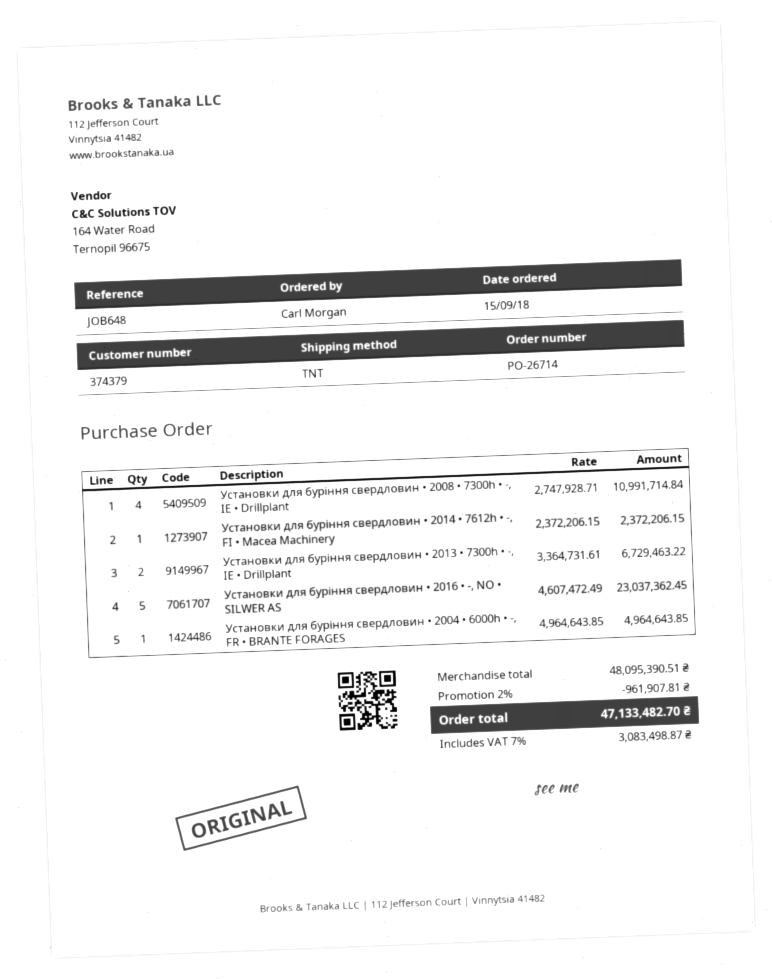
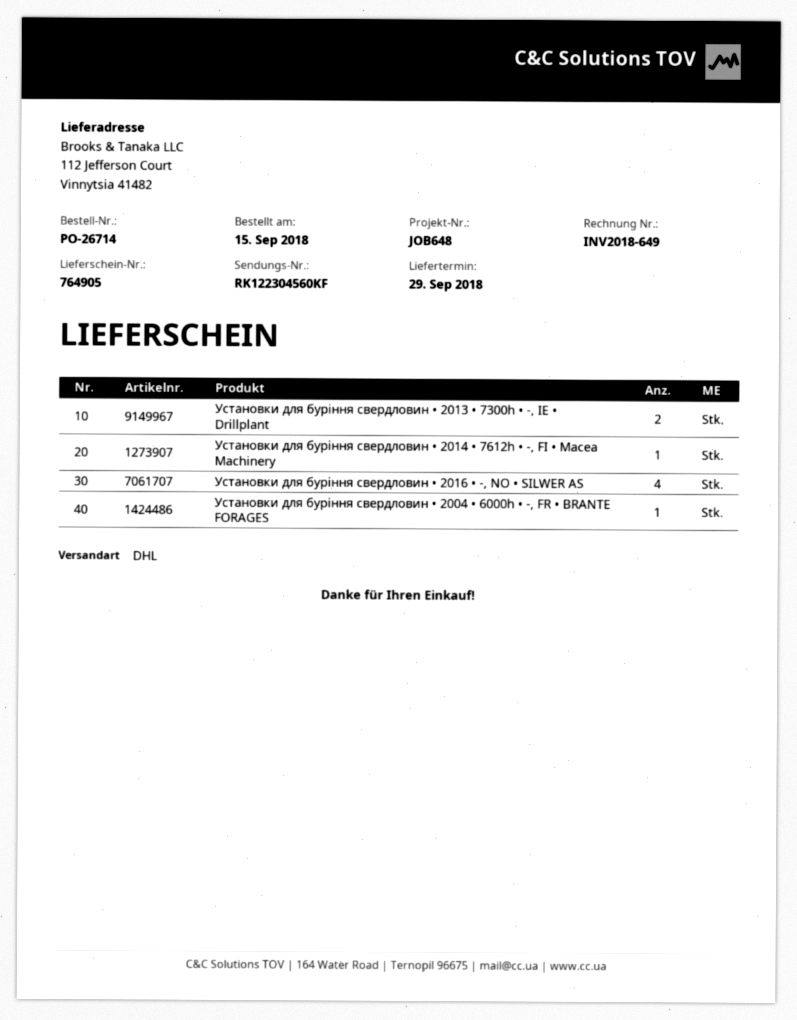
shipping method: TNT -> DHL
Установки для буріння свердловин • 2008 • 7300h • -, IE • Drillplant: 4 -> none
Установки для буріння свердловин • 2016 • -, NO • SILWER AS: 5 -> 4

